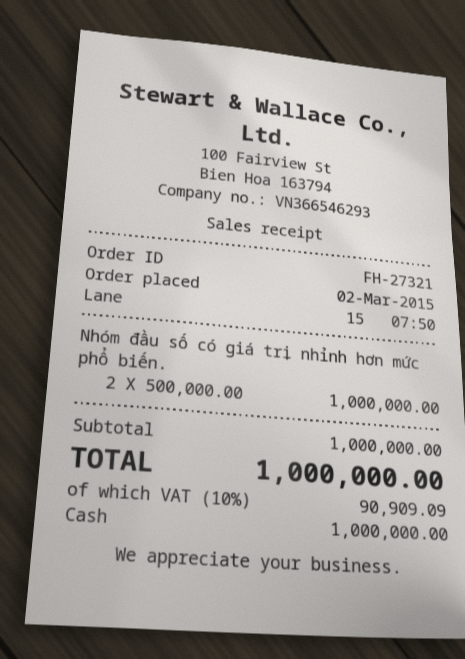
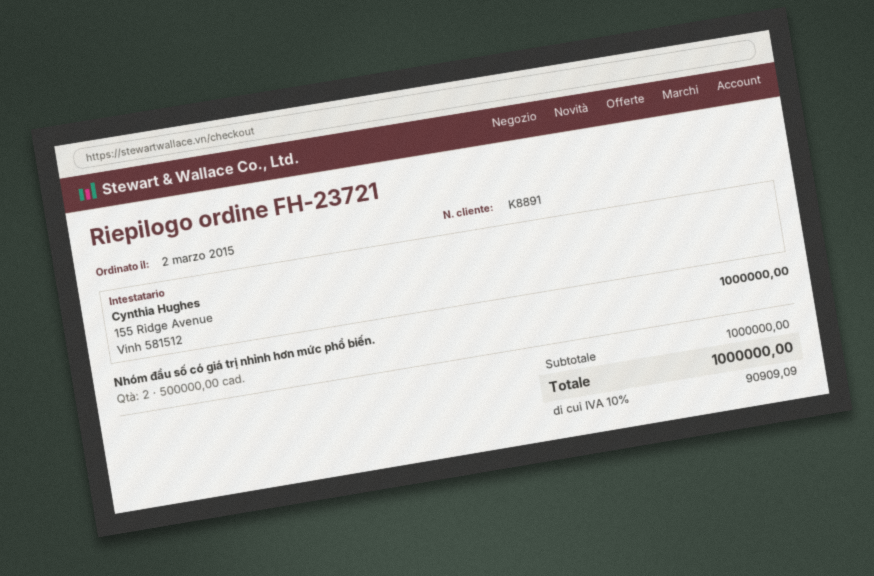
order number: FH-27321 -> FH-23721

